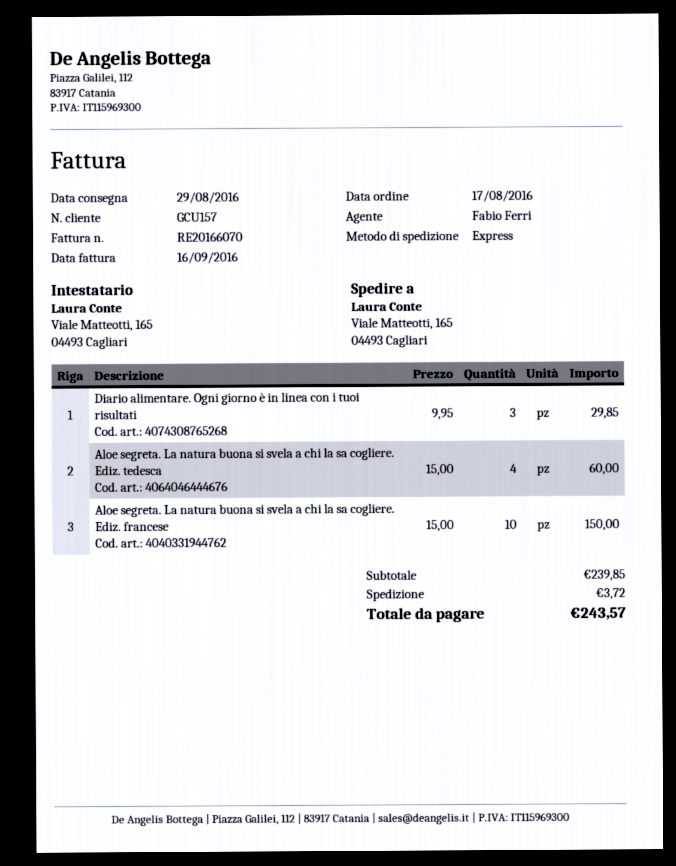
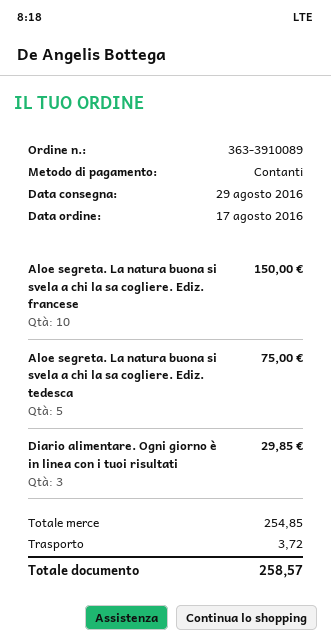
Aloe segreta. La natura buona si svela a chi la sa cogliere. Ediz. tedesca: 4 for 60.00 -> 5 for 75.00
subtotal: 239.85 -> 254.85
total: 243.57 -> 258.57

